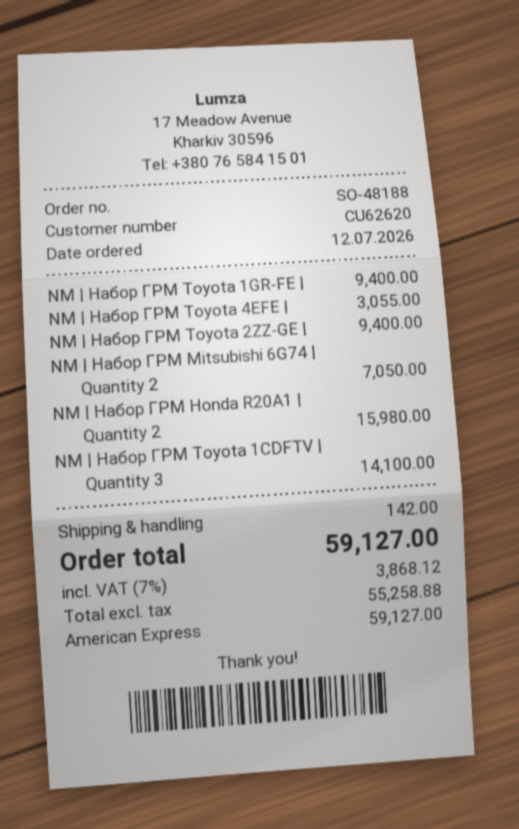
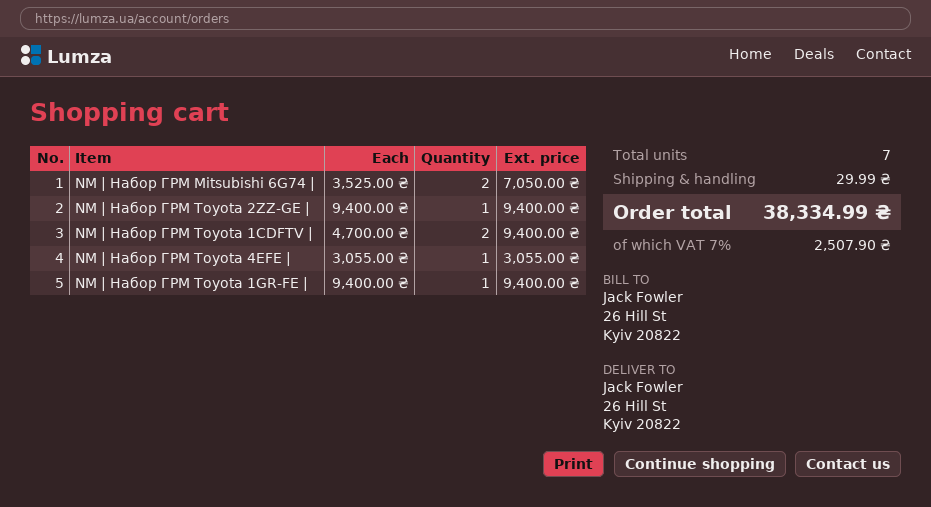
NM | Набор ГРМ Honda R20A1 |: 2 for 15980.00 -> none
NM | Набор ГРМ Toyota 1CDFTV |: 3 for 14100.00 -> 2 for 9400.00
shipping: 142.00 -> 29.99
tax: 7% = 3868.12 -> 7% = 2507.90
total: 59127.00 -> 38334.99

